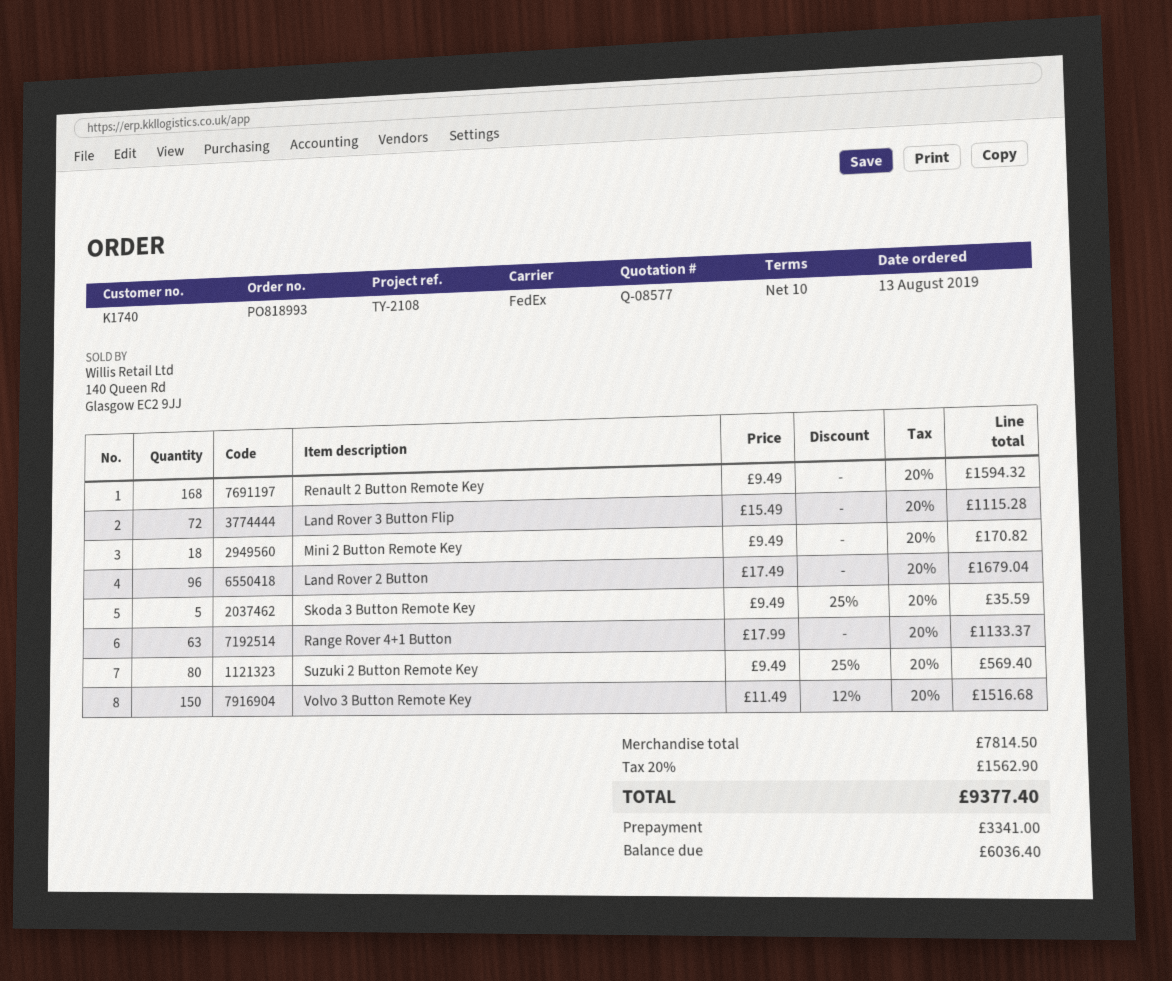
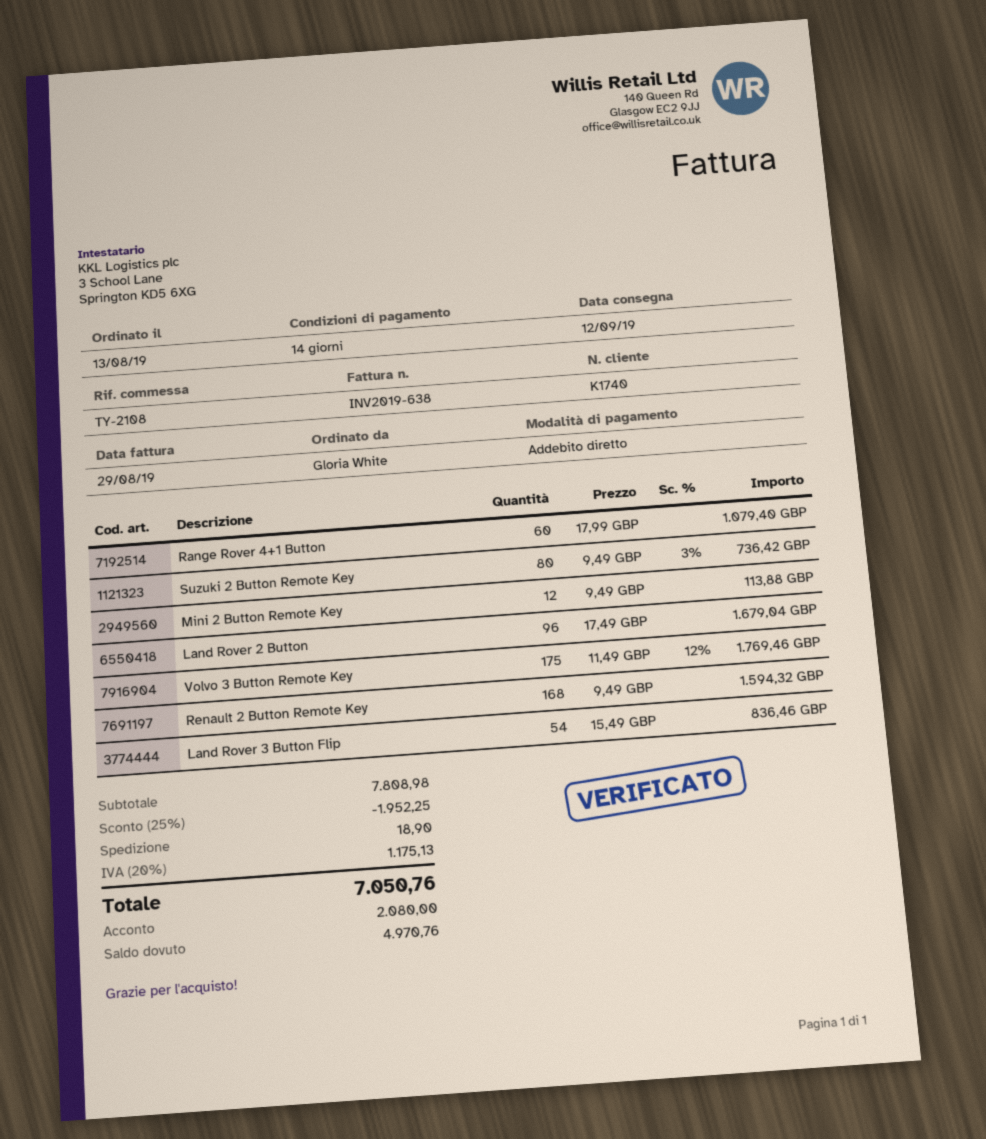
payment terms: 10 days -> 14 days
Land Rover 3 Button Flip: 72 x 15.49 = 1115.28 -> 54 x 15.49 = 836.46
Mini 2 Button Remote Key: 18 x 9.49 = 170.82 -> 12 x 9.49 = 113.88
Skoda 3 Button Remote Key: 5 x 9.49 - 25% = 35.59 -> none
Range Rover 4+1 Button: 63 x 17.99 = 1133.37 -> 60 x 17.99 = 1079.40
Suzuki 2 Button Remote Key: 80 x 9.49 - 25% = 569.40 -> 80 x 9.49 - 3% = 736.42
Volvo 3 Button Remote Key: 150 x 11.49 - 12% = 1516.68 -> 175 x 11.49 - 12% = 1769.46
subtotal: 7814.50 -> 7808.98
discount: none -> 25% = 1952.25
shipping: none -> 18.90
tax: 20% = 1562.90 -> 20% = 1175.13
total: 9377.40 -> 7050.76
deposit: 3341.00 -> 2080.00
balance: 6036.40 -> 4970.76

